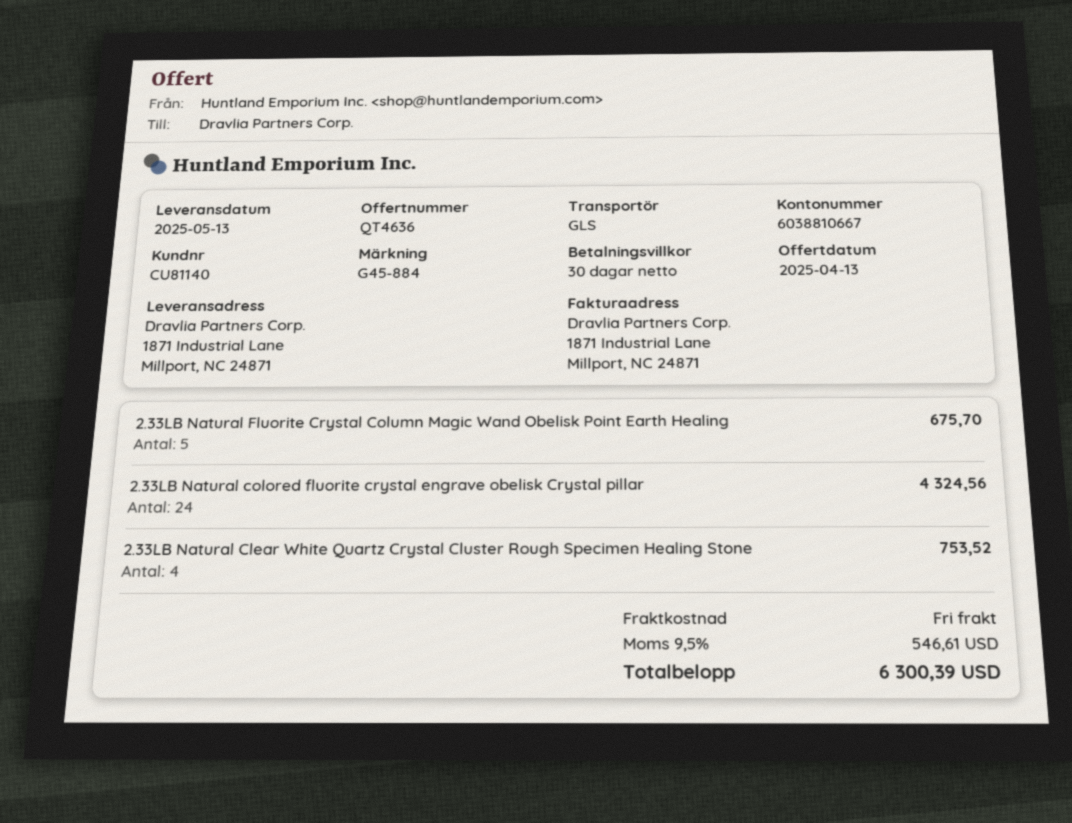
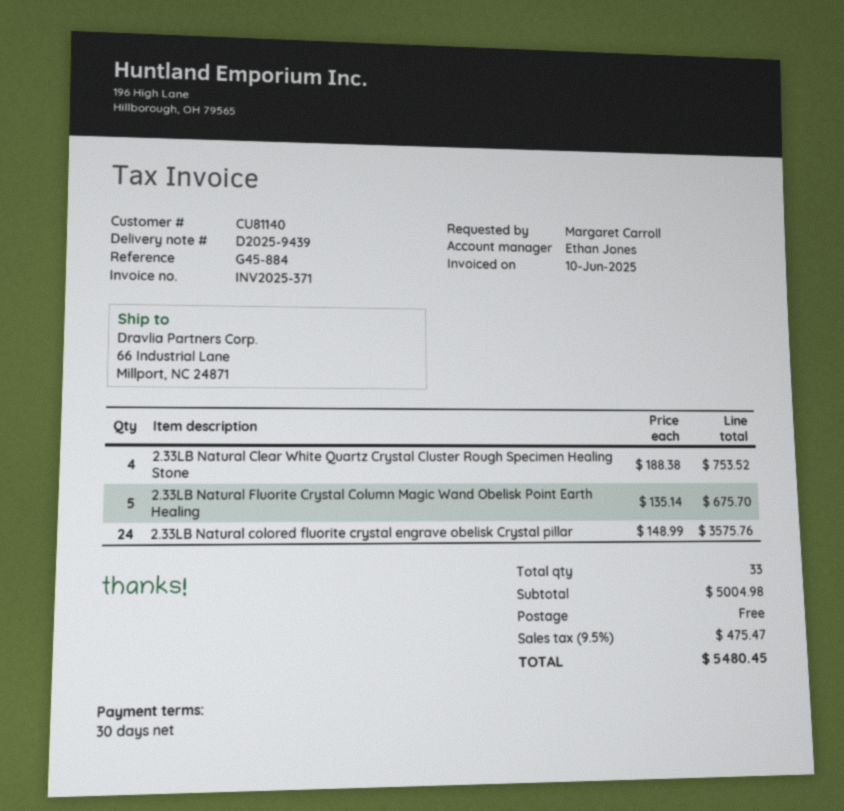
ship to: 1871 Industrial Lane, Millport, NC 24871 -> 66 Industrial Lane, Millport, NC 24871
2.33LB Natural colored fluorite crystal engrave obelisk Crystal pillar: 24 for 4324.56 -> 24 for 3575.76
tax: 9.5% = 546.61 -> 9.5% = 475.47
total: 6300.39 -> 5480.45

